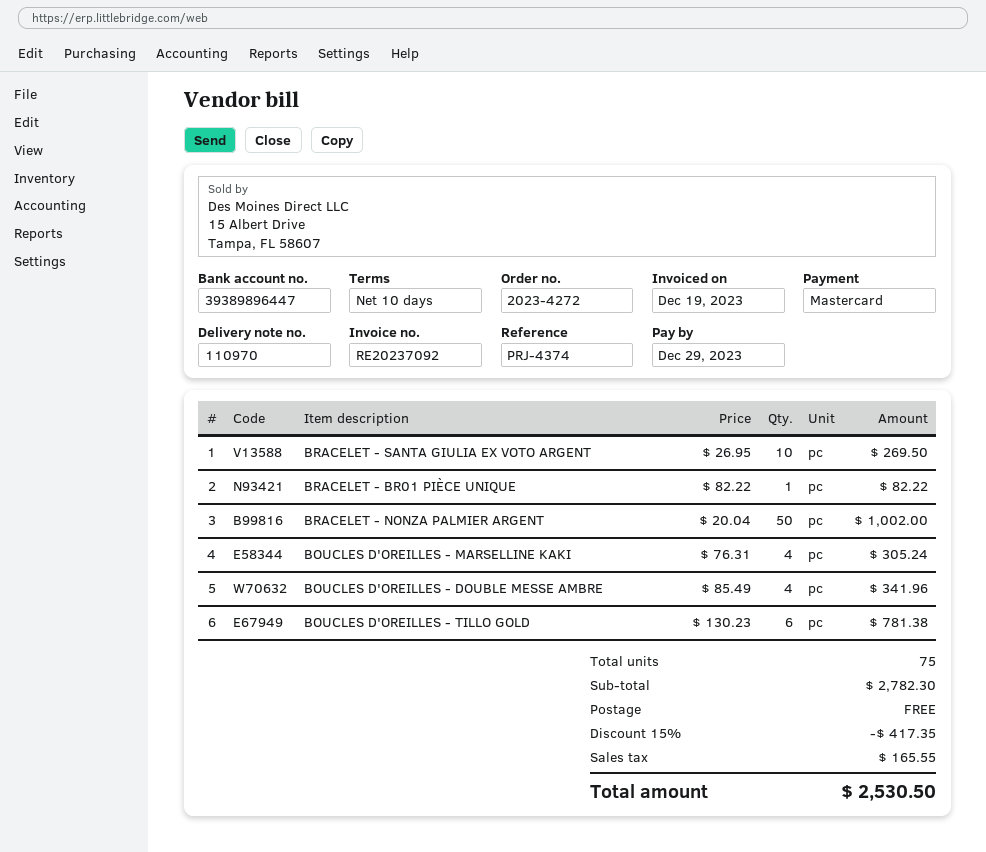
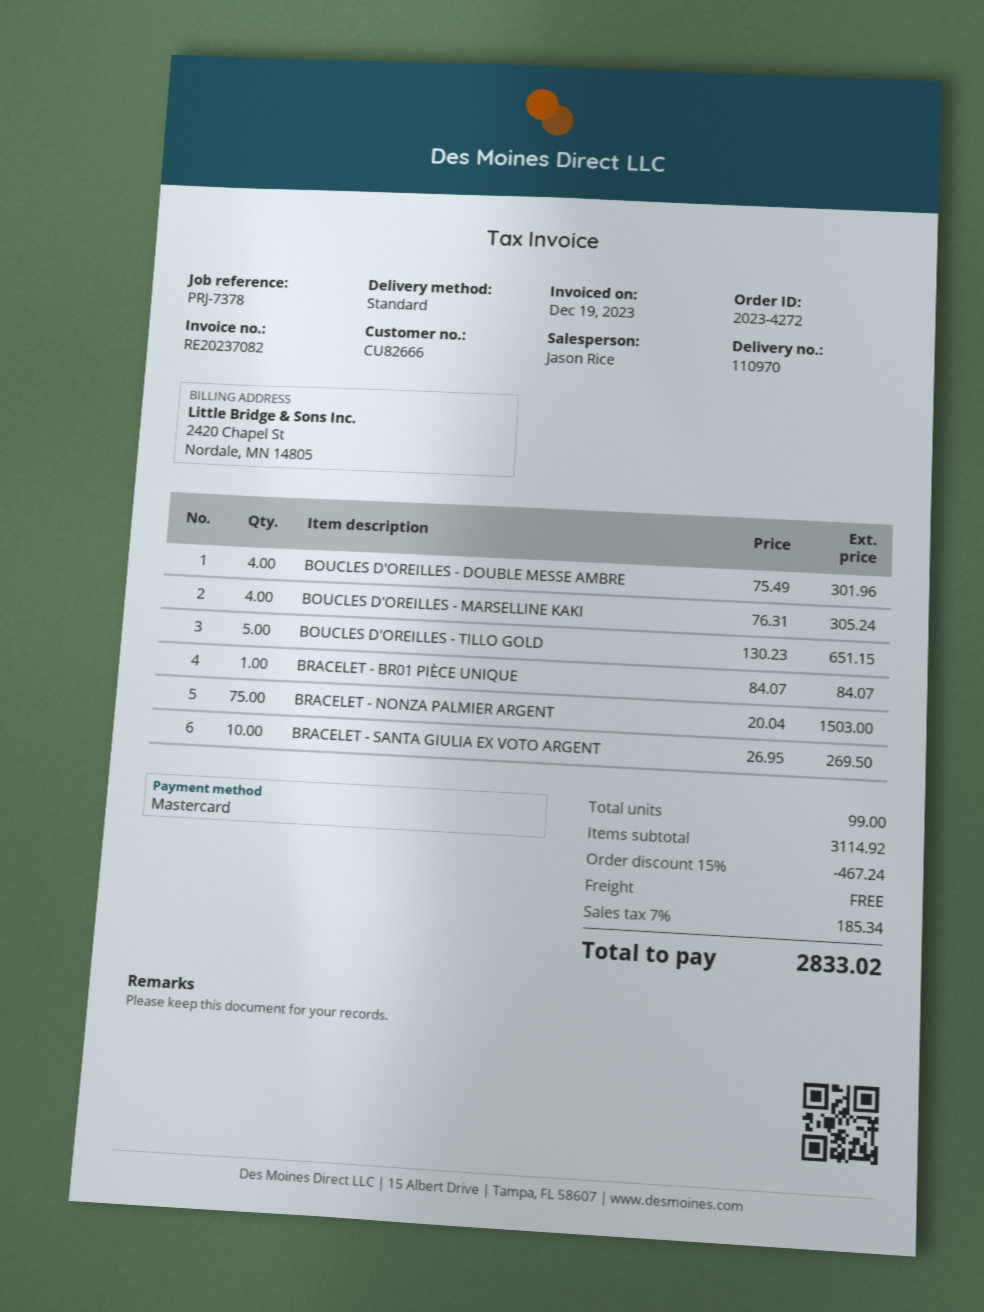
invoice number: RE20237092 -> RE20237082
reference: PRJ-4374 -> PRJ-7378
BRACELET - BR01 PIÈCE UNIQUE: 1 x 82.22 = 82.22 -> 1 x 84.07 = 84.07
BRACELET - NONZA PALMIER ARGENT: 50 x 20.04 = 1002.00 -> 75 x 20.04 = 1503.00
BOUCLES D'OREILLES - DOUBLE MESSE AMBRE: 4 x 85.49 = 341.96 -> 4 x 75.49 = 301.96
BOUCLES D'OREILLES - TILLO GOLD: 6 x 130.23 = 781.38 -> 5 x 130.23 = 651.15
total quantity: 75 -> 99
subtotal: 2782.30 -> 3114.92
discount: 15% = 417.35 -> 15% = 467.24
tax: 165.55 -> 185.34
total: 2530.50 -> 2833.02

